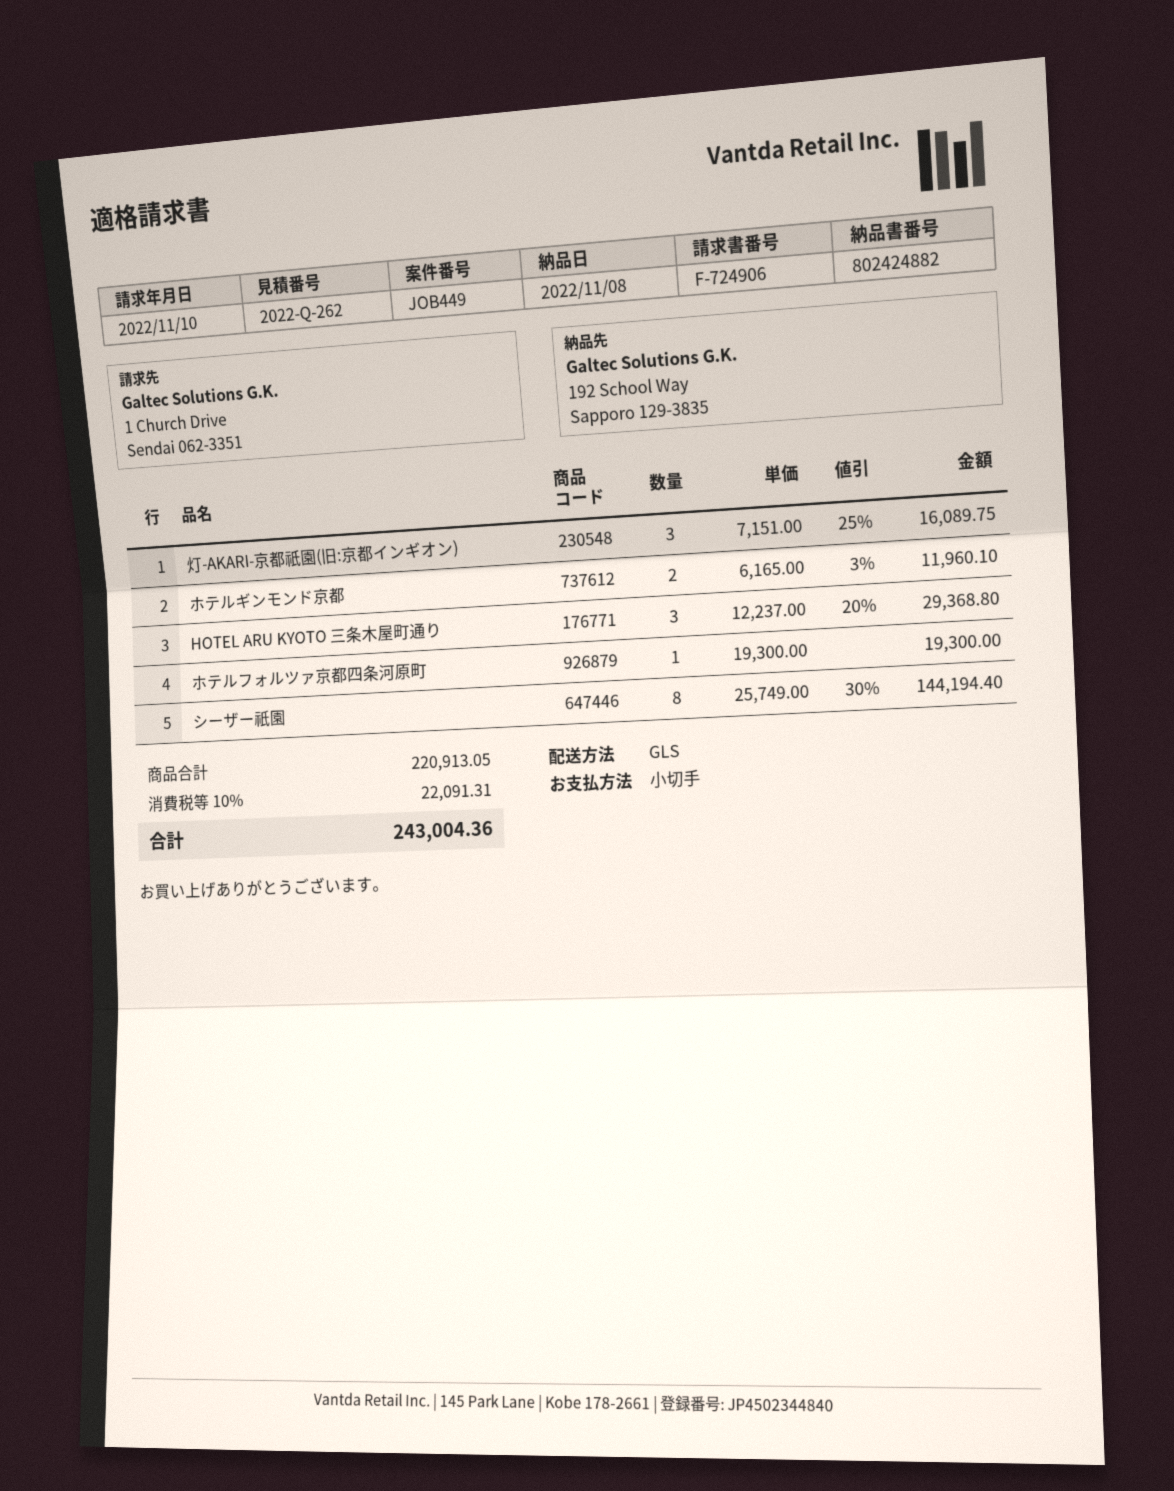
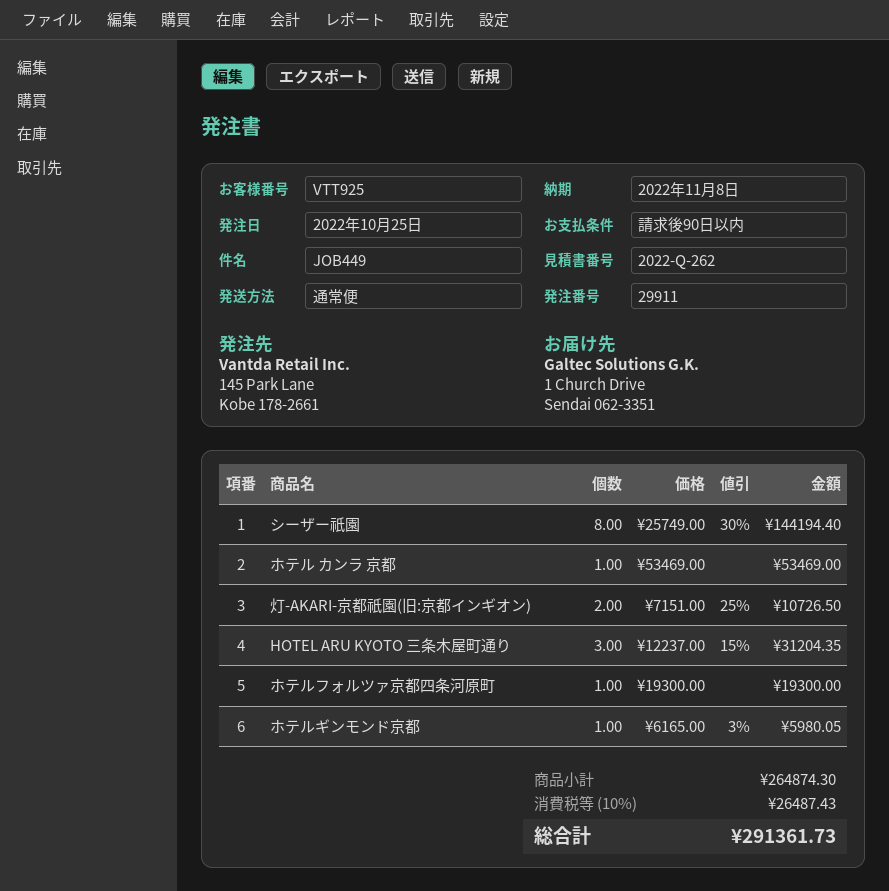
shipping method: GLS -> standard
ship to: 192 School Way, Sapporo 129-3835 -> 1 Church Drive, Sendai 062-3351
灯-AKARI-京都祇園(旧:京都インギオン): 3 x 7151.00 - 25% = 16089.75 -> 2 x 7151.00 - 25% = 10726.50
ホテルギンモンド京都: 2 x 6165.00 - 3% = 11960.10 -> 1 x 6165.00 - 3% = 5980.05
HOTEL ARU KYOTO 三条木屋町通り: 3 x 12237.00 - 20% = 29368.80 -> 3 x 12237.00 - 15% = 31204.35
ホテル カンラ 京都: none -> 1 x 53469.00 = 53469.00
subtotal: 220913.05 -> 264874.30
tax: 10% = 22091.31 -> 10% = 26487.43
total: 243004.36 -> 291361.73

